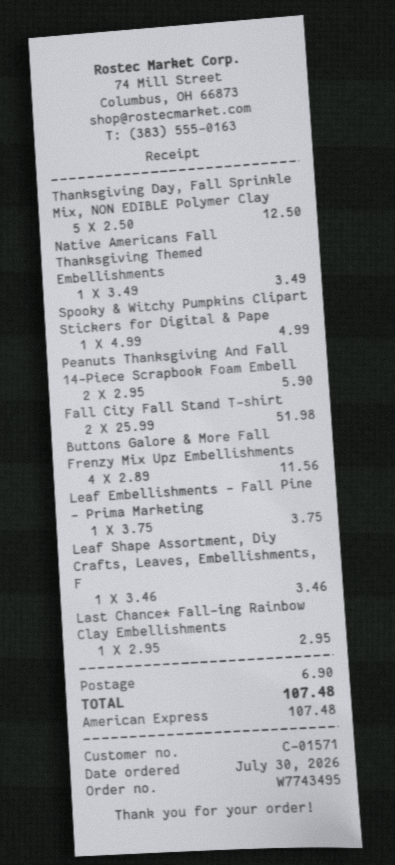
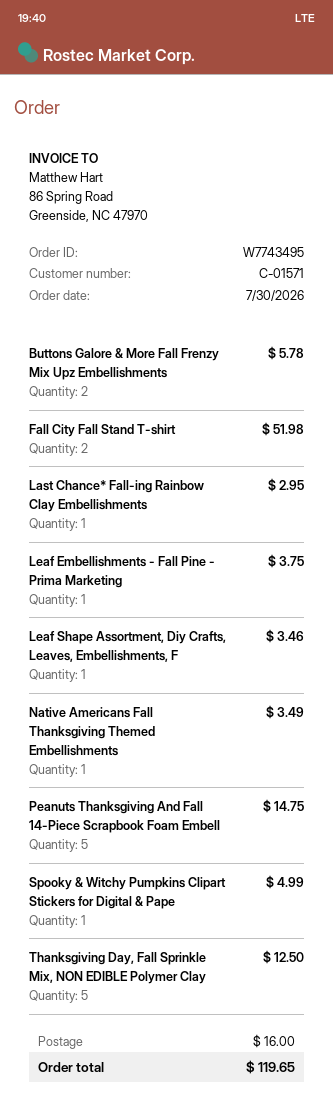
Peanuts Thanksgiving And Fall 14-Piece Scrapbook Foam Embell: 2 for 5.90 -> 5 for 14.75
Buttons Galore & More Fall Frenzy Mix Upz Embellishments: 4 for 11.56 -> 2 for 5.78
shipping: 6.90 -> 16.00
total: 107.48 -> 119.65

